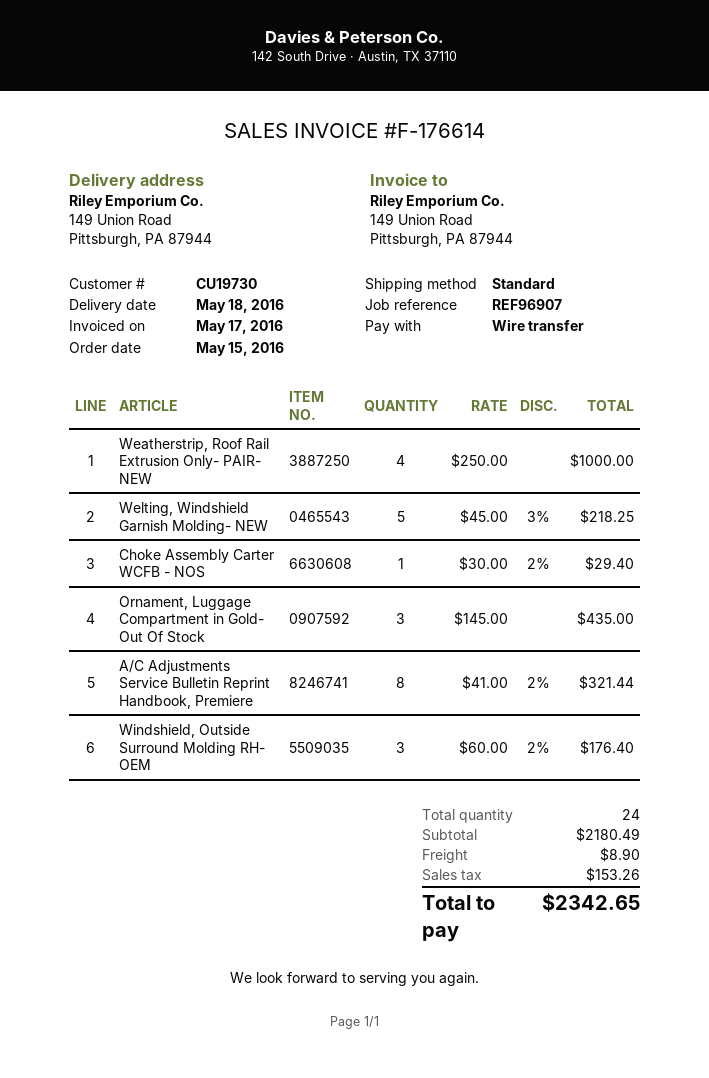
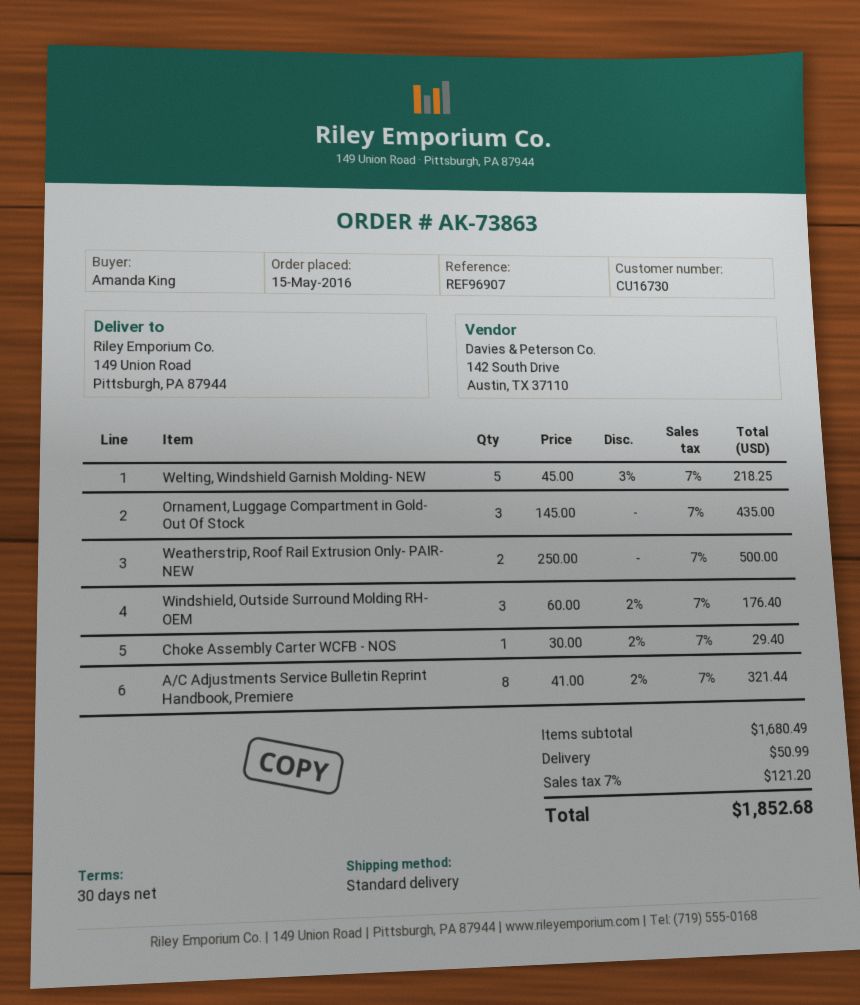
customer number: CU19730 -> CU16730
Weatherstrip, Roof Rail Extrusion Only- PAIR- NEW: 4 x 250.00 = 1000.00 -> 2 x 250.00 = 500.00
subtotal: 2180.49 -> 1680.49
shipping: 8.90 -> 50.99
tax: 153.26 -> 121.20
total: 2342.65 -> 1852.68

